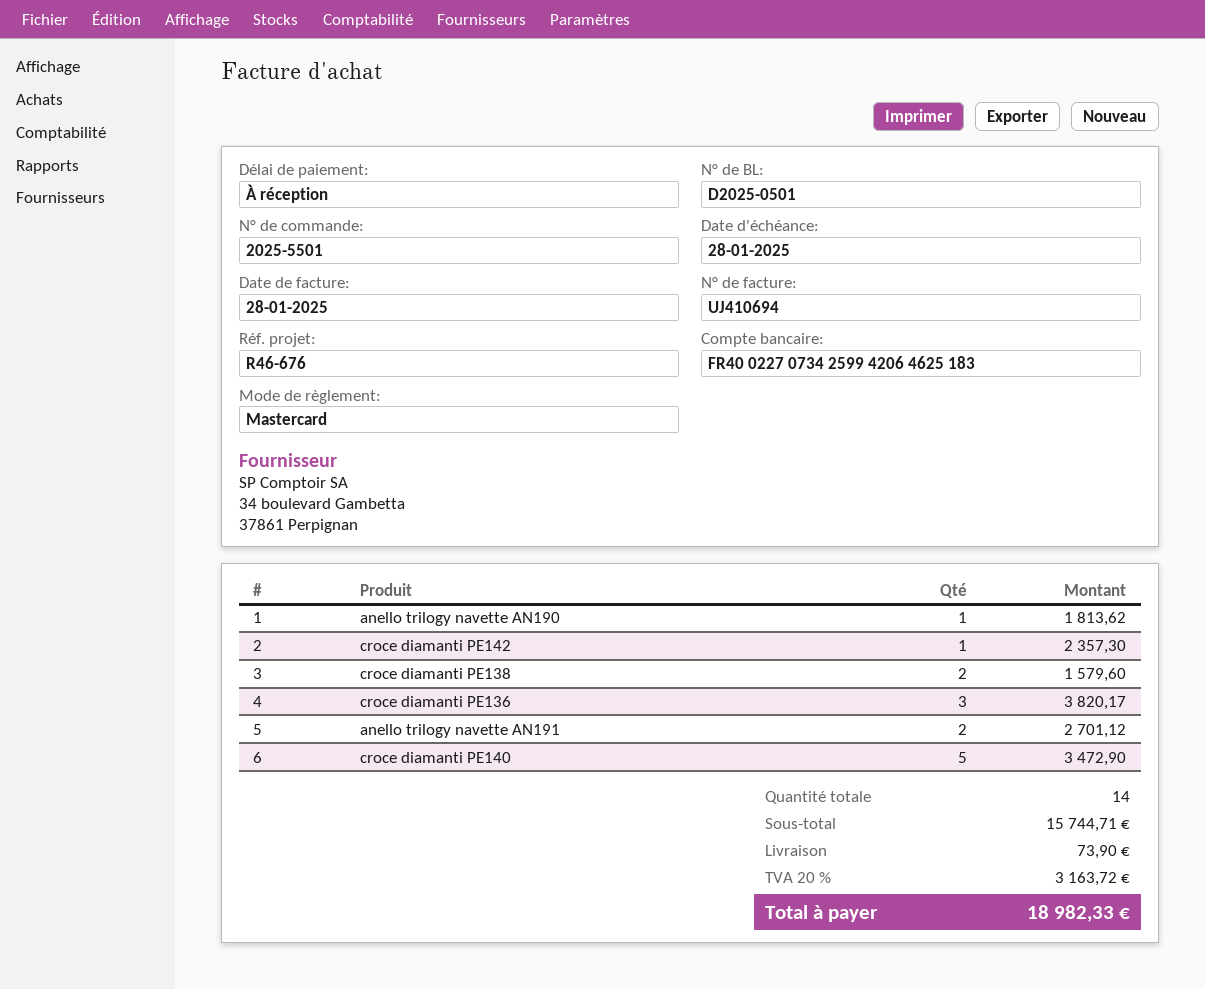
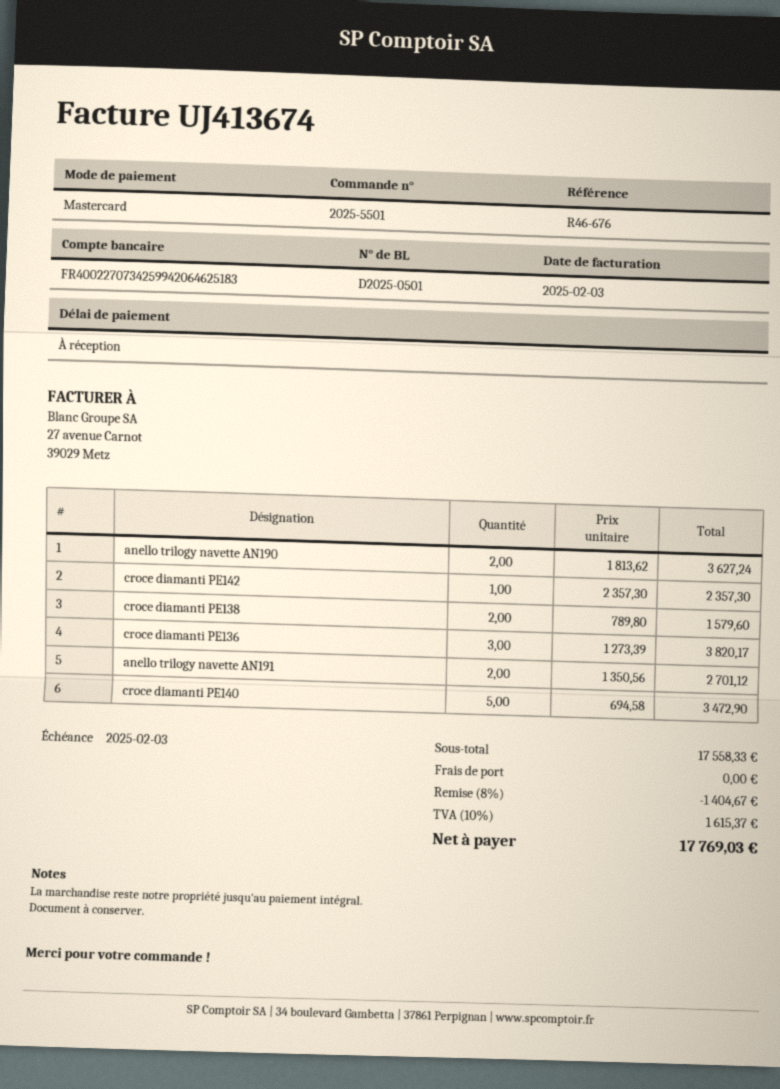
invoice number: UJ410694 -> UJ413674
invoice date: 2025-01-28 -> 2025-02-03
due date: 2025-01-28 -> 2025-02-03
anello trilogy navette AN190: 1 for 1813.62 -> 2 for 3627.24
subtotal: 15744.71 -> 17558.33
discount: none -> 8% = 1404.67
shipping: 73.90 -> 0.00
tax: 20% = 3163.72 -> 10% = 1615.37
total: 18982.33 -> 17769.03

